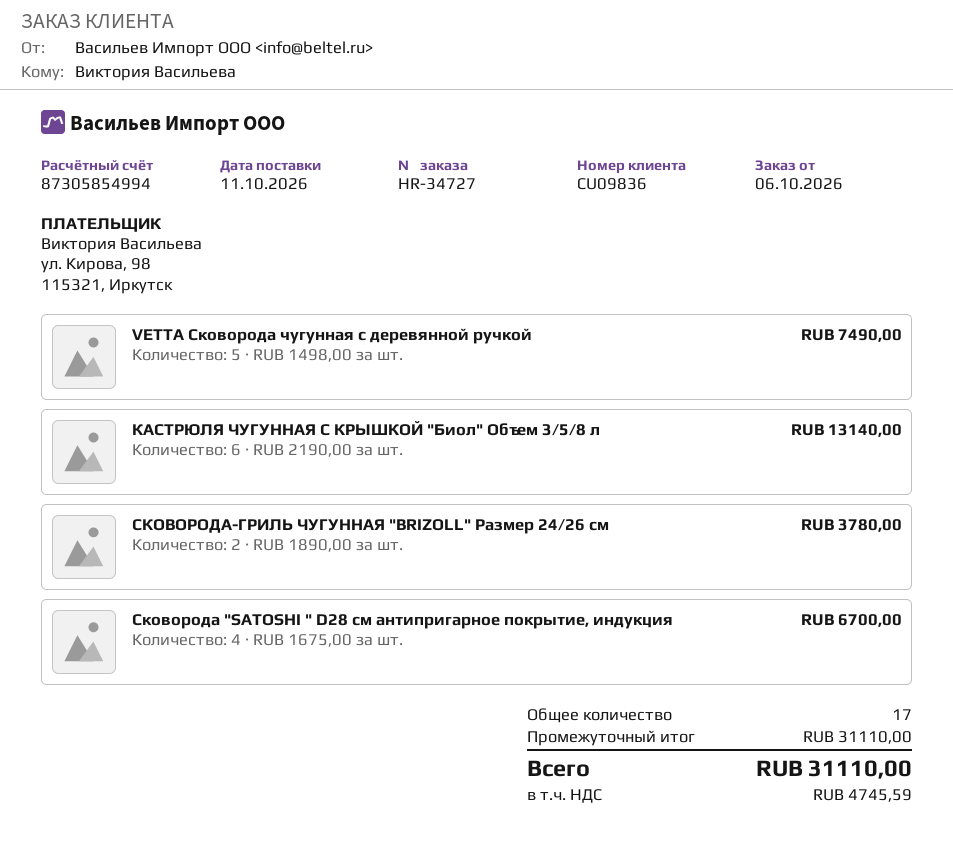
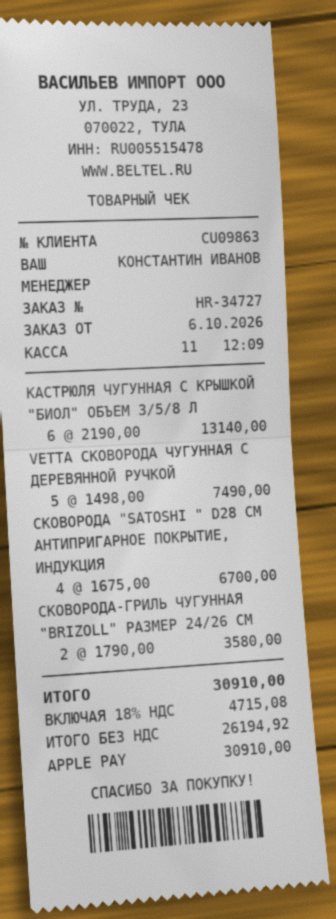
customer number: CU09836 -> CU09863
СКОВОРОДА-ГРИЛЬ ЧУГУННАЯ "BRIZOLL" Размер 24/26 см: 2 x 1890.00 = 3780.00 -> 2 x 1790.00 = 3580.00
tax: 4745.59 -> 4715.08
total: 31110.00 -> 30910.00

